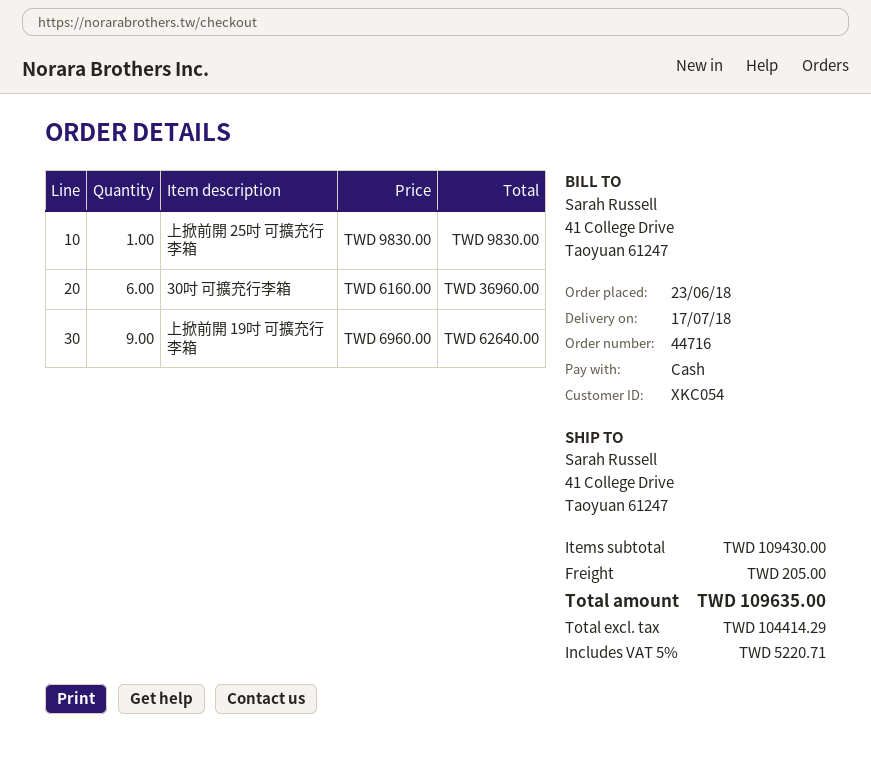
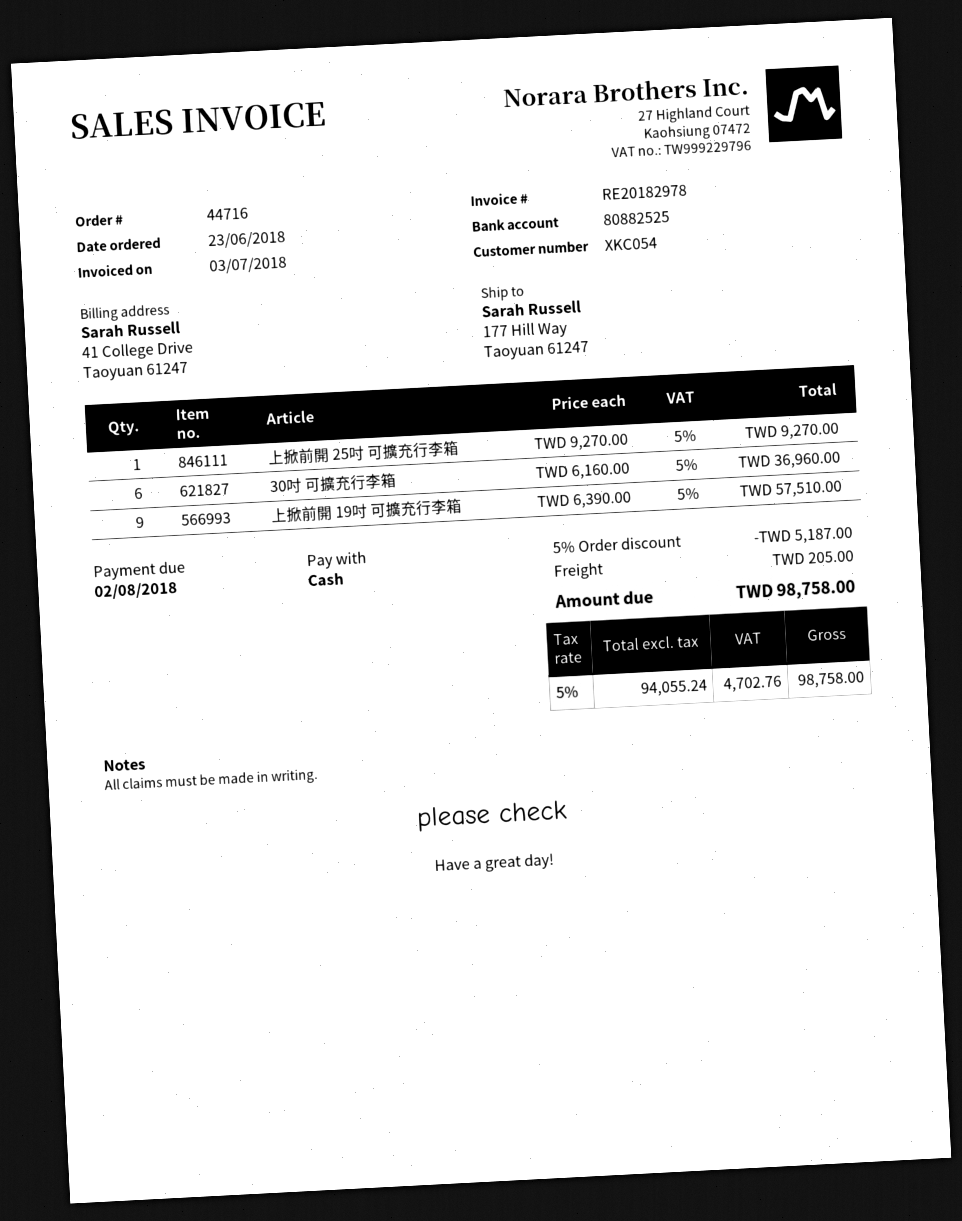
ship to: 41 College Drive, Taoyuan 61247 -> 177 Hill Way, Taoyuan 61247
上掀前開 25吋 可擴充行李箱: 1 x 9830.00 = 9830.00 -> 1 x 9270.00 = 9270.00
上掀前開 19吋 可擴充行李箱: 9 x 6960.00 = 62640.00 -> 9 x 6390.00 = 57510.00
discount: none -> 5% = 5187.00
net: 104414.29 -> 94055.24
tax: 5% = 5220.71 -> 5% = 4702.76
total: 109635.00 -> 98758.00

